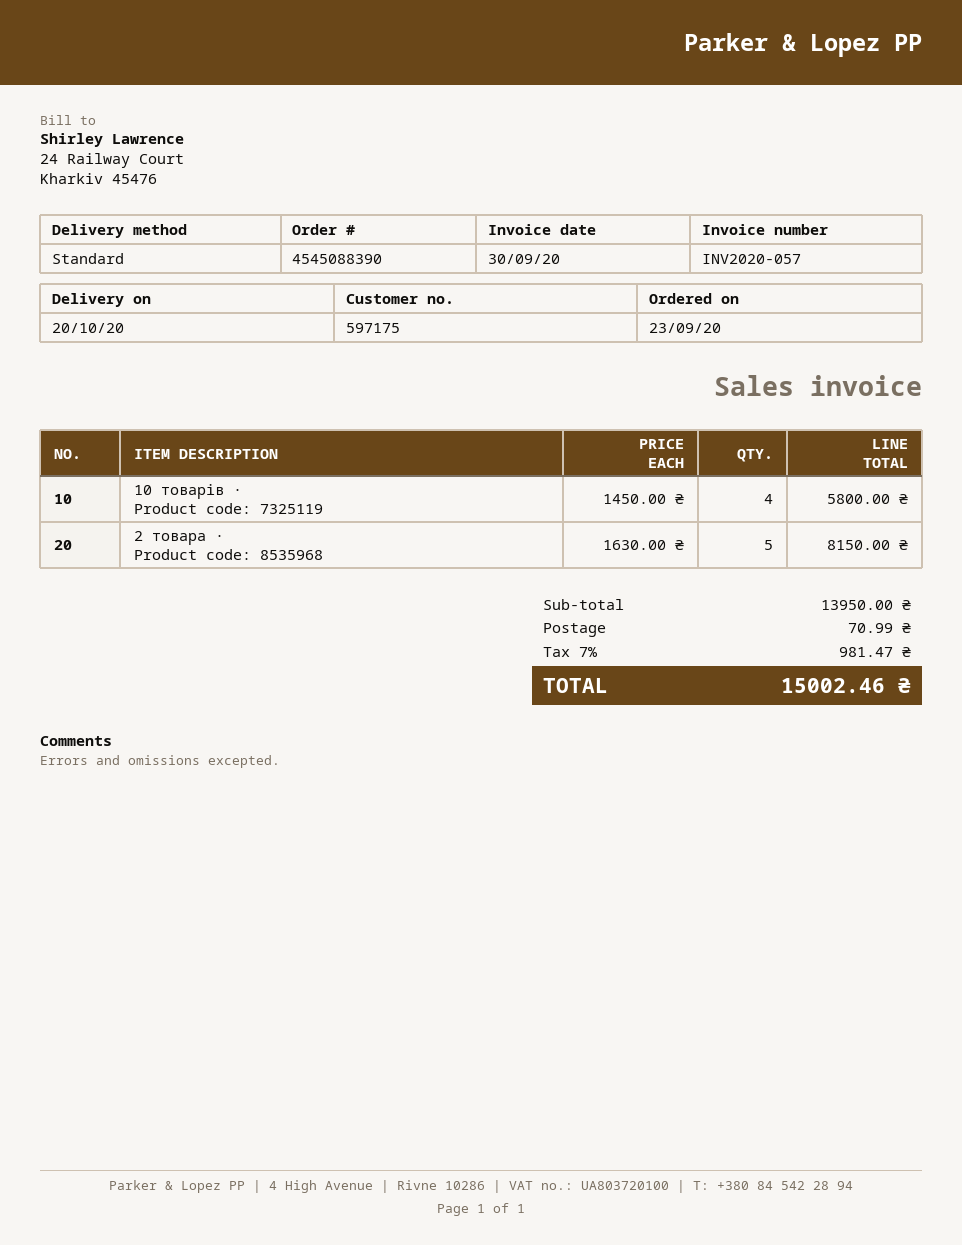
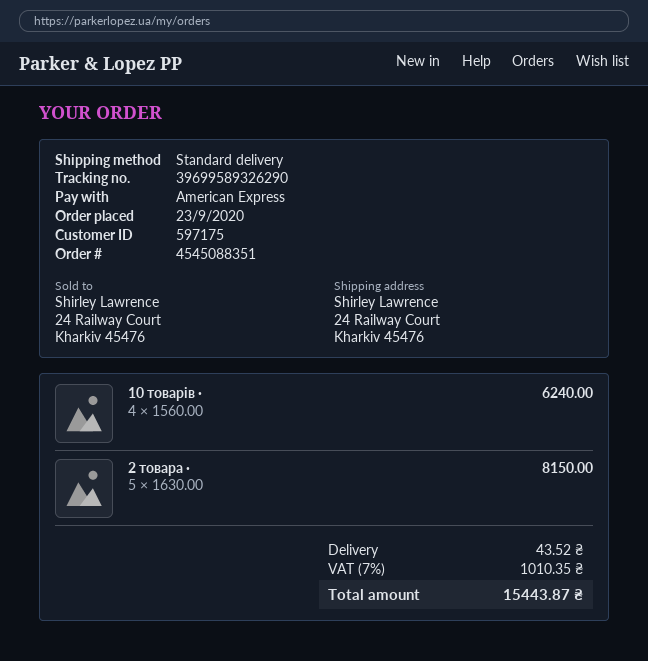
order number: 4545088390 -> 4545088351
10 товарів ·: 4 x 1450.00 = 5800.00 -> 4 x 1560.00 = 6240.00
shipping: 70.99 -> 43.52
tax: 7% = 981.47 -> 7% = 1010.35
total: 15002.46 -> 15443.87

